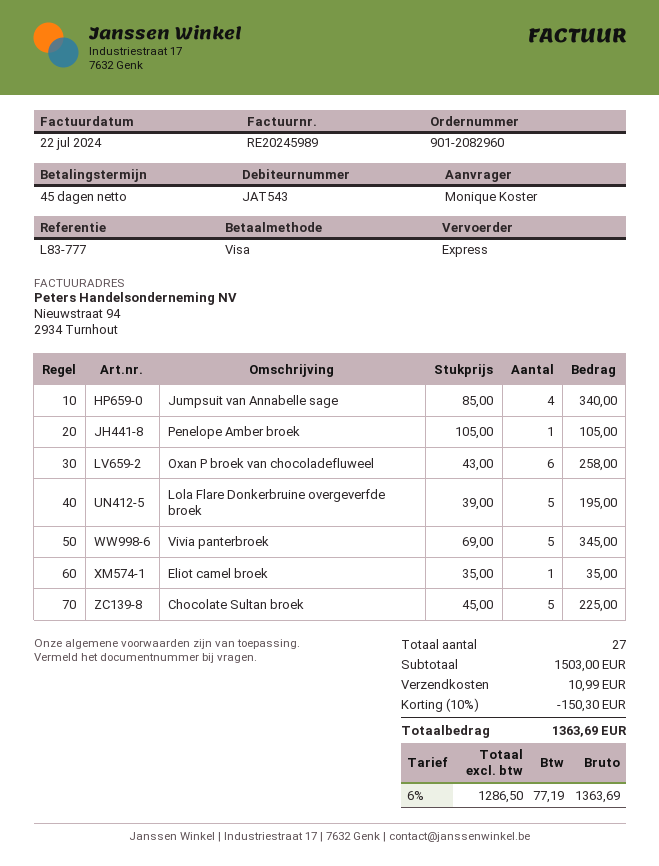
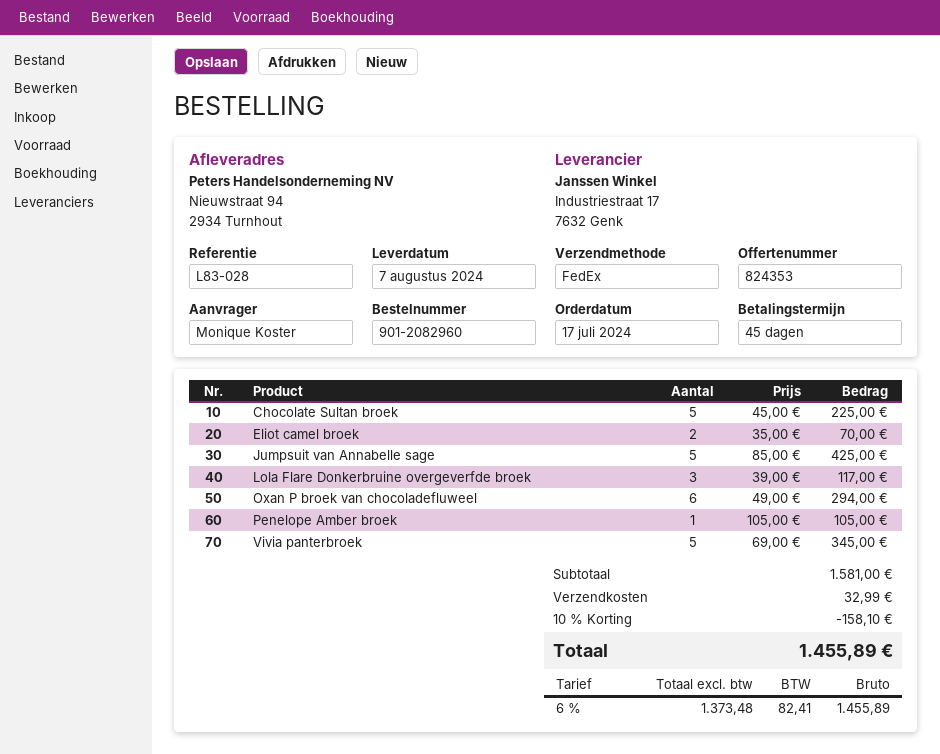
reference: L83-777 -> L83-028
shipping method: express -> FedEx
Jumpsuit van Annabelle sage: 4 x 85.00 = 340.00 -> 5 x 85.00 = 425.00
Oxan P broek van chocoladefluweel: 6 x 43.00 = 258.00 -> 6 x 49.00 = 294.00
Lola Flare Donkerbruine overgeverfde broek: 5 x 39.00 = 195.00 -> 3 x 39.00 = 117.00
Eliot camel broek: 1 x 35.00 = 35.00 -> 2 x 35.00 = 70.00
subtotal: 1503.00 -> 1581.00
discount: 10% = 150.30 -> 10% = 158.10
shipping: 10.99 -> 32.99
net: 1286.50 -> 1373.48
tax: 6% = 77.19 -> 6% = 82.41
total: 1363.69 -> 1455.89

